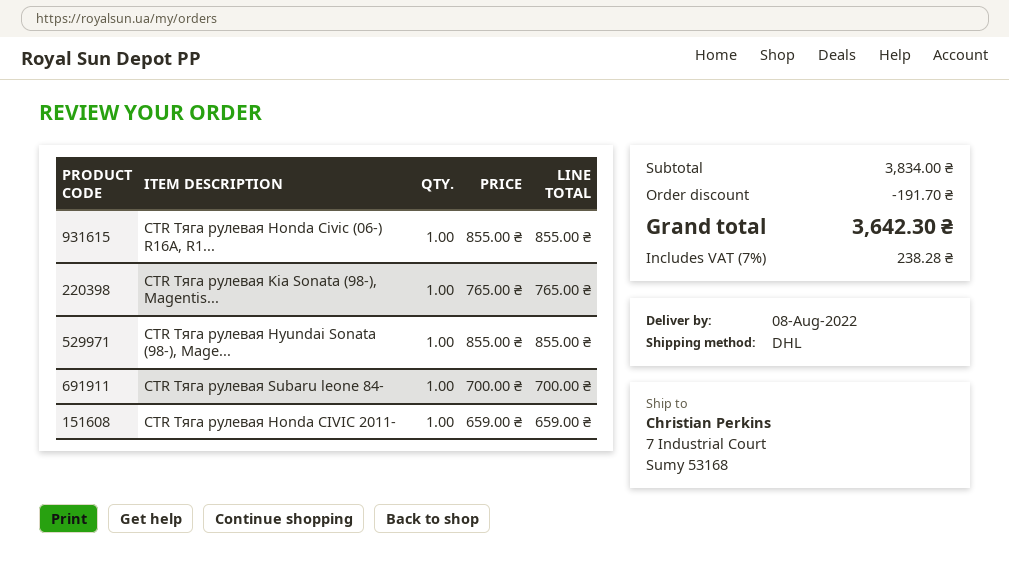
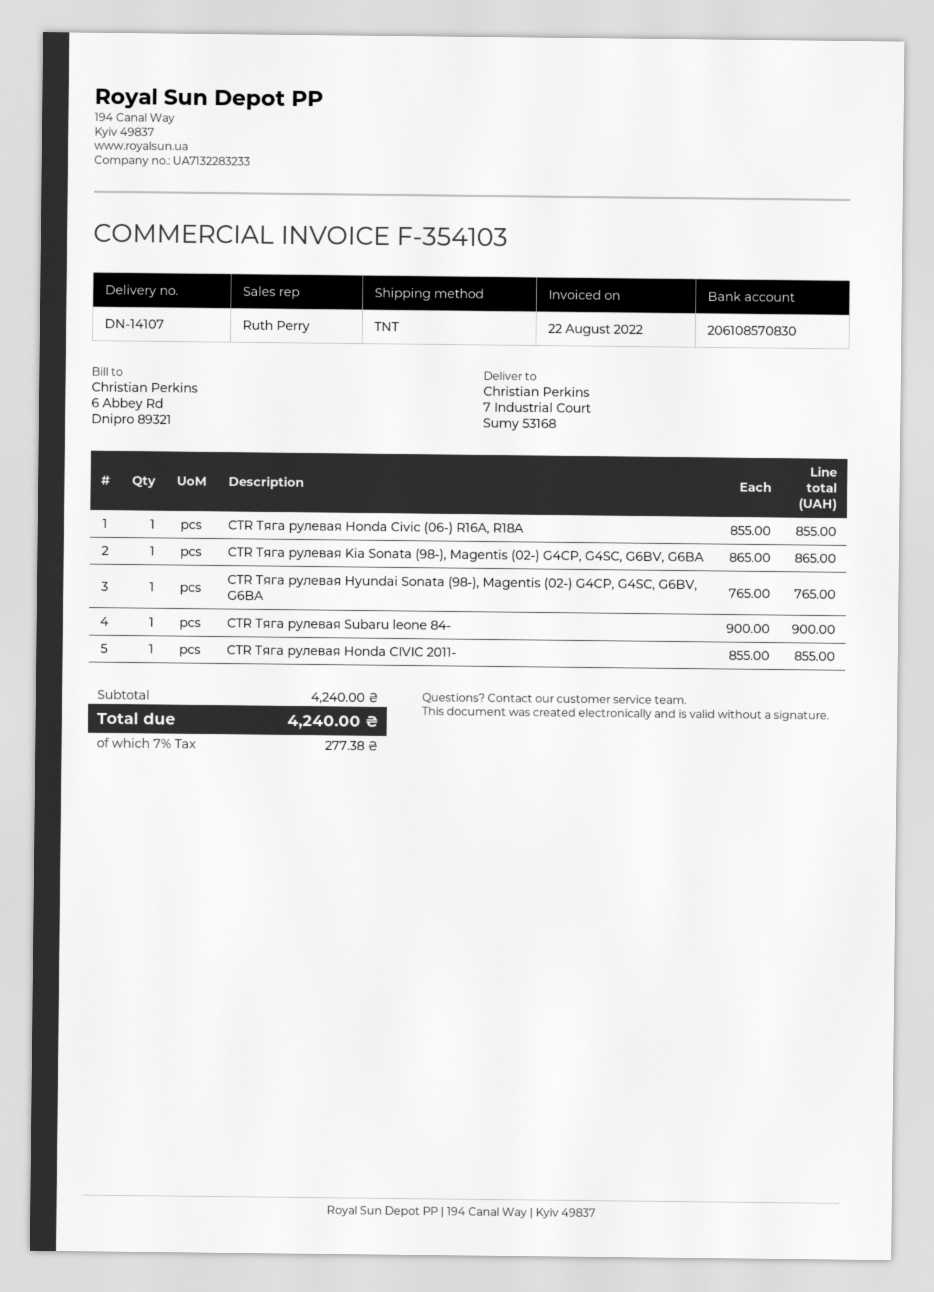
shipping method: DHL -> TNT
CTR Тяга рулевая Kia Sonata (98-), Magentis...: 1 x 765.00 = 765.00 -> 1 x 865.00 = 865.00
CTR Тяга рулевая Hyundai Sonata (98-), Mage...: 1 x 855.00 = 855.00 -> 1 x 765.00 = 765.00
CTR Тяга рулевая Subaru leone 84-: 1 x 700.00 = 700.00 -> 1 x 900.00 = 900.00
CTR Тяга рулевая Honda CIVIC 2011-: 1 x 659.00 = 659.00 -> 1 x 855.00 = 855.00
subtotal: 3834.00 -> 4240.00
discount: 191.70 -> none
tax: 7% = 238.28 -> 7% = 277.38
total: 3642.30 -> 4240.00

